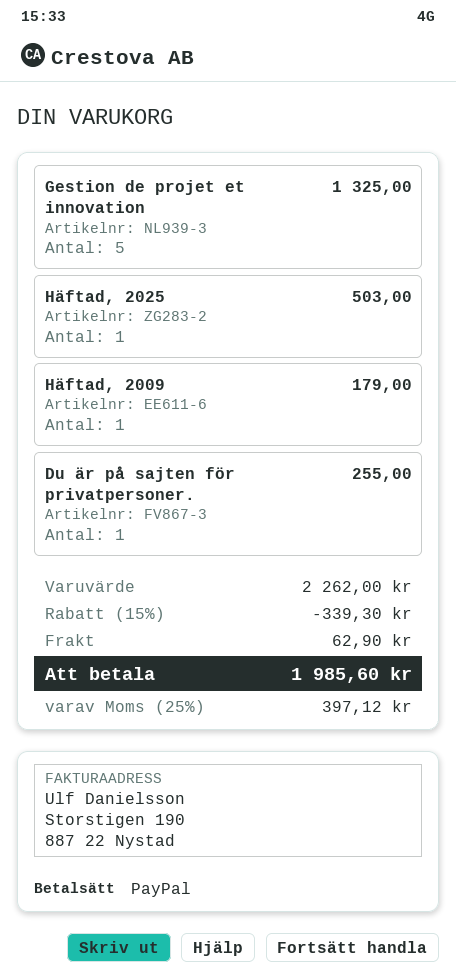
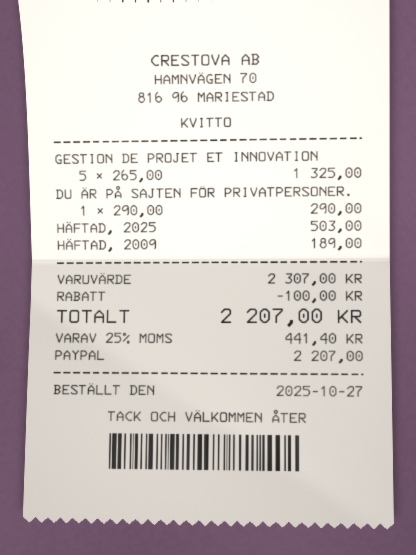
Häftad, 2009: 1 for 179.00 -> 1 for 189.00
Du är på sajten för privatpersoner.: 1 for 255.00 -> 1 for 290.00
subtotal: 2262.00 -> 2307.00
discount: 339.30 -> 100.00
shipping: 62.90 -> none
tax: 25% = 397.12 -> 25% = 441.40
total: 1985.60 -> 2207.00

